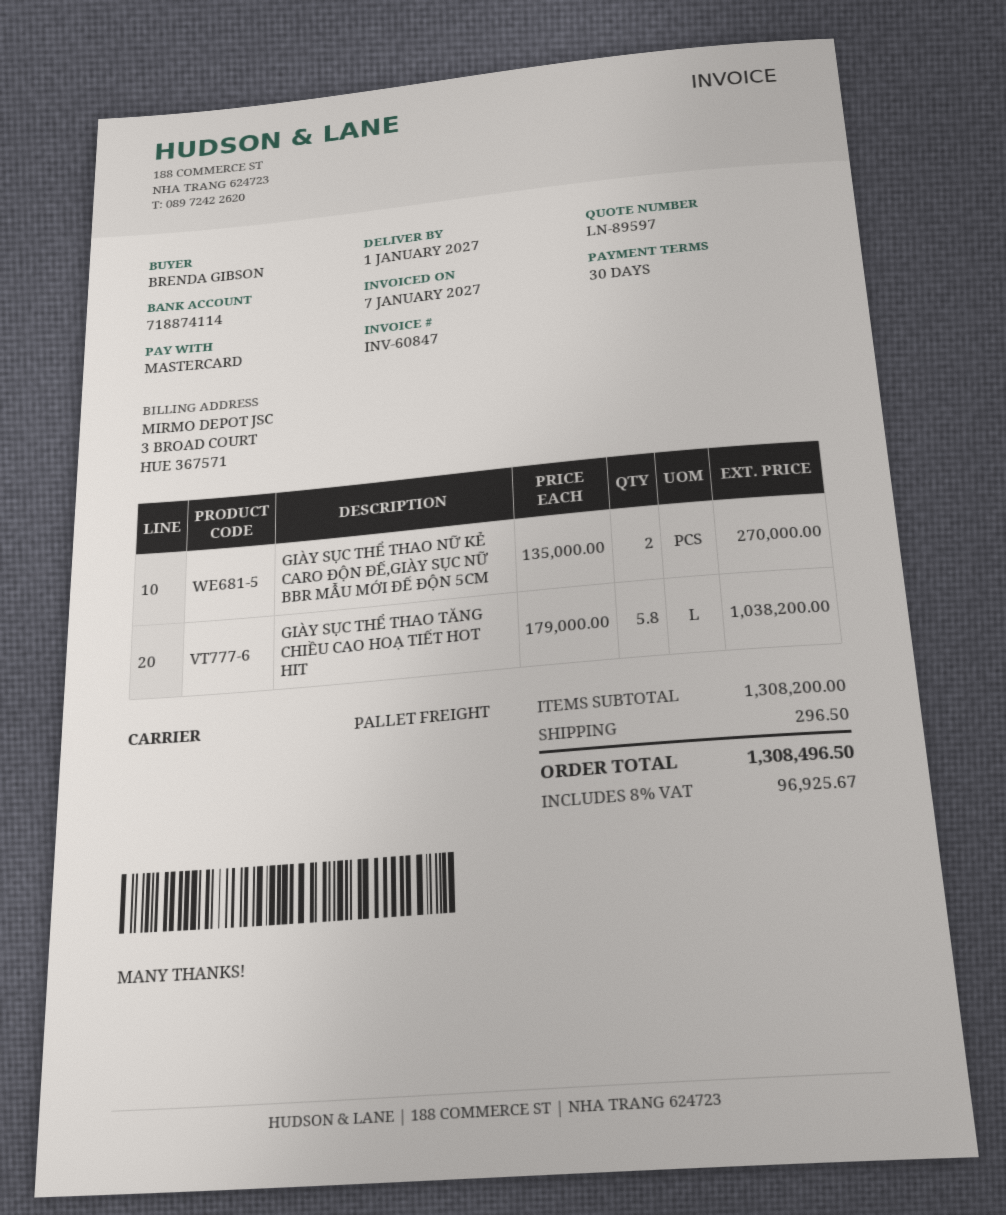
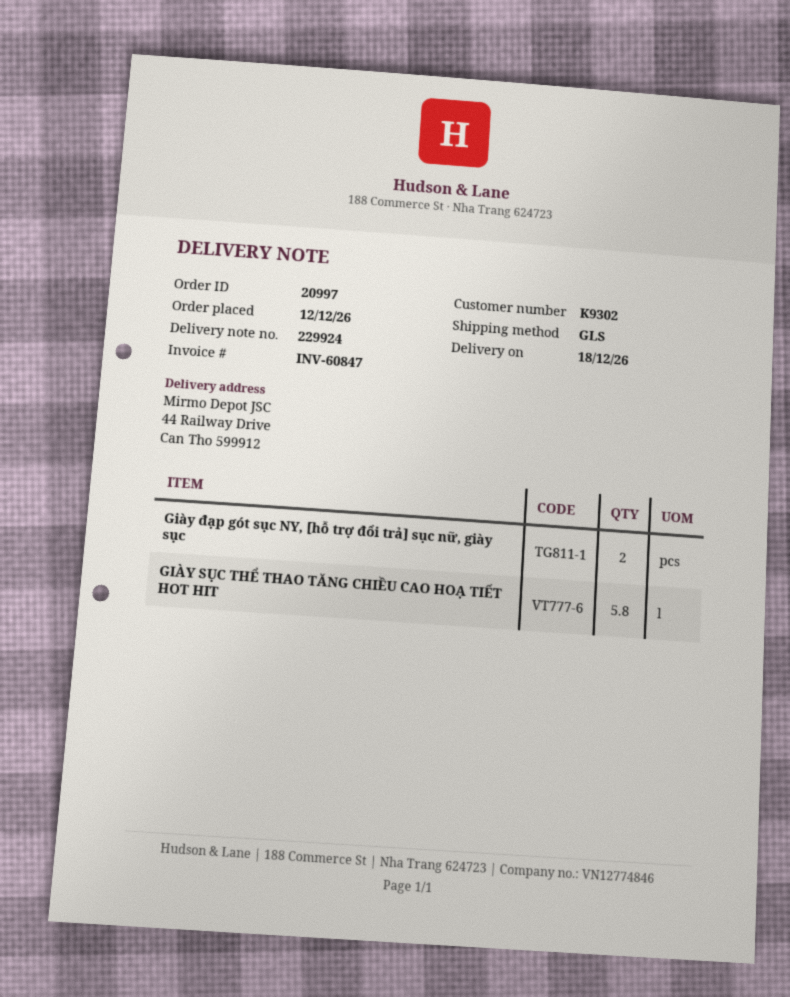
delivery date: 2027-01-01 -> 2026-12-18
shipping method: pallet freight -> GLS
GIÀY SỤC THỂ THAO NỮ KẺ CARO ĐỘN ĐẾ,GIÀY SỤC NỮ BBR MẪU MỚI ĐẾ ĐỘN 5CM: 2 -> none
Giày đạp gót sục NY, [hỗ trợ đổi trả] sục nữ, giày sục: none -> 2

